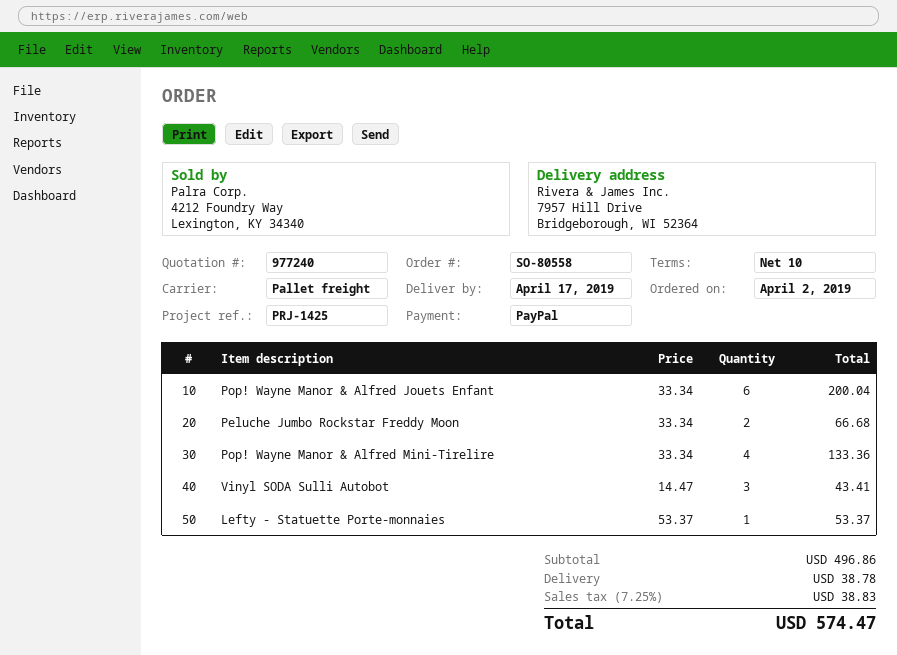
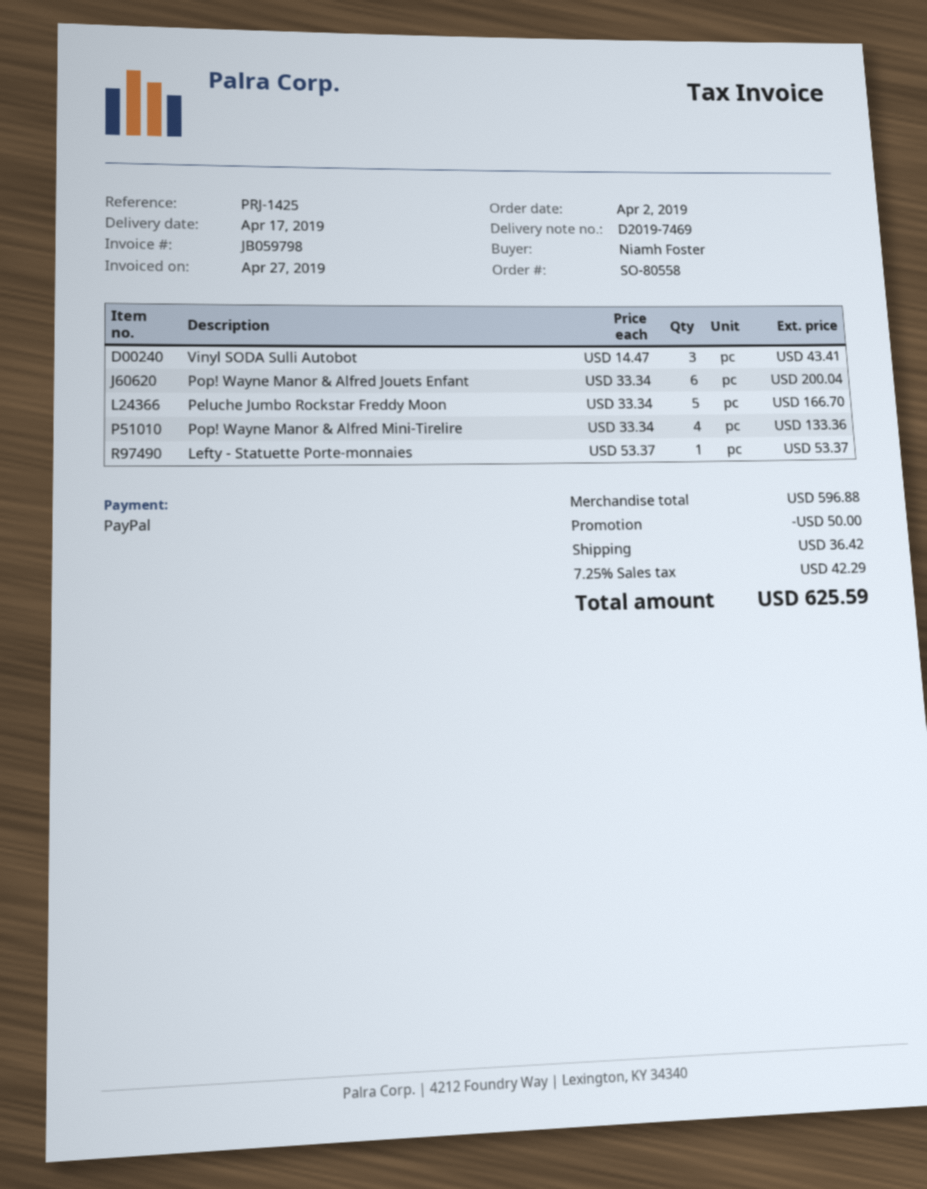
Peluche Jumbo Rockstar Freddy Moon: 2 x 33.34 = 66.68 -> 5 x 33.34 = 166.70
subtotal: 496.86 -> 596.88
discount: none -> 50.00
shipping: 38.78 -> 36.42
tax: 7.25% = 38.83 -> 7.25% = 42.29
total: 574.47 -> 625.59

